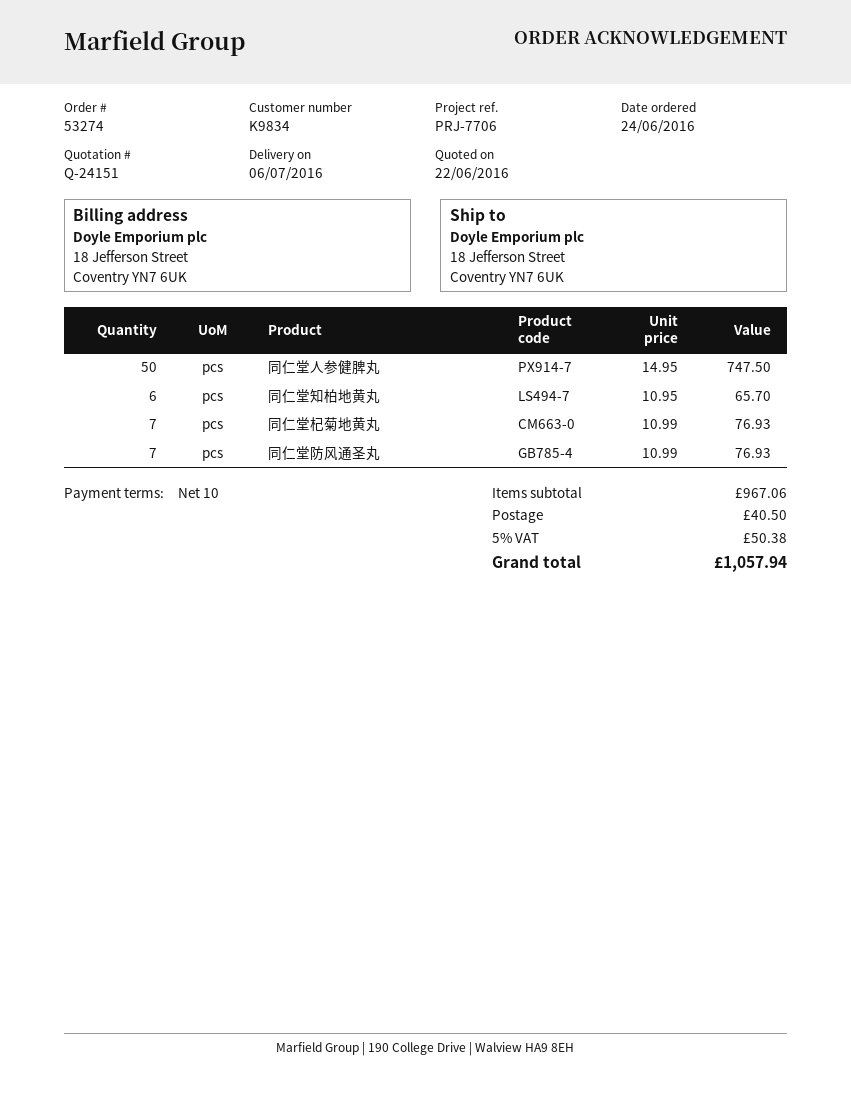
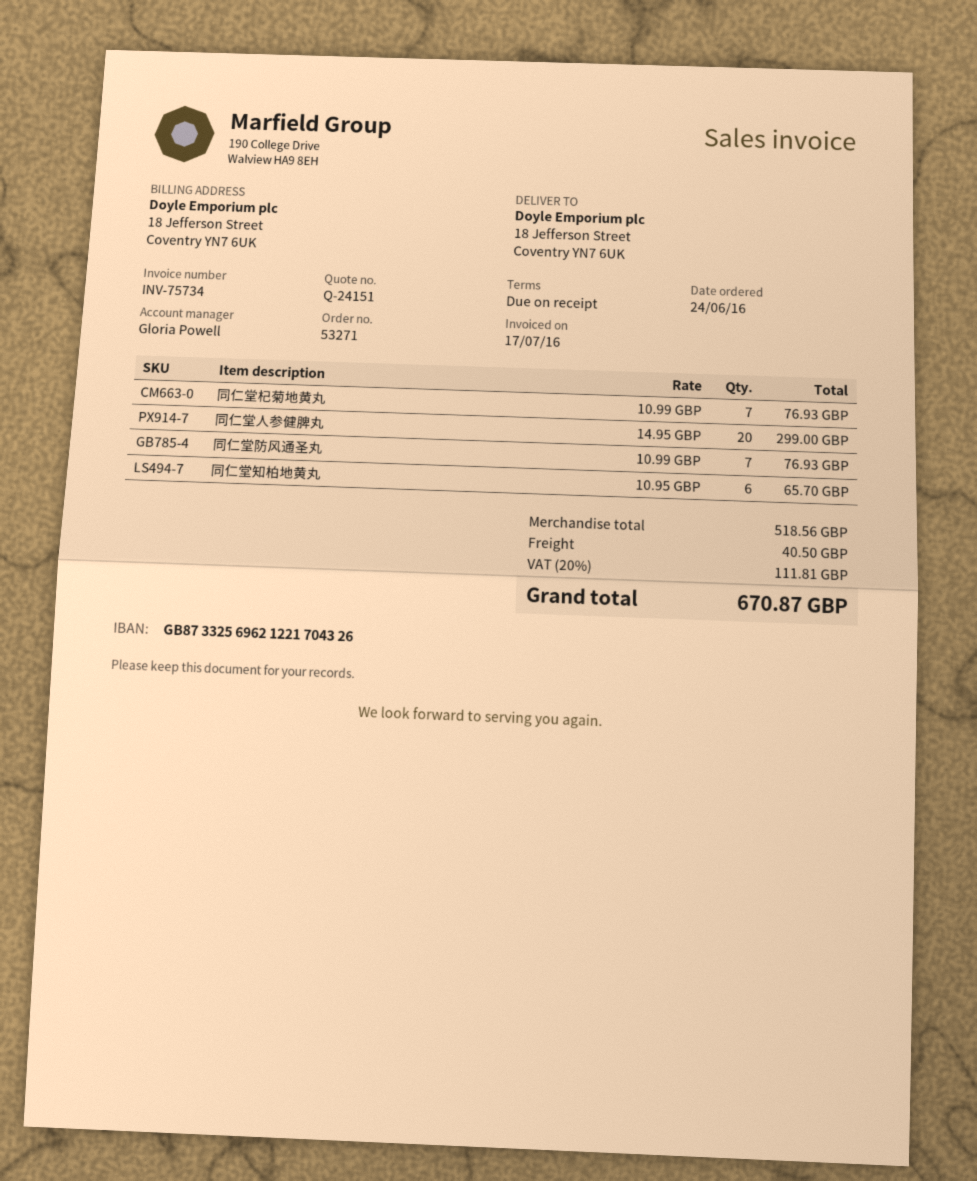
order number: 53274 -> 53271
payment terms: 10 days -> on receipt
同仁堂人参健脾丸: 50 x 14.95 = 747.50 -> 20 x 14.95 = 299.00
subtotal: 967.06 -> 518.56
tax: 5% = 50.38 -> 20% = 111.81
total: 1057.94 -> 670.87

